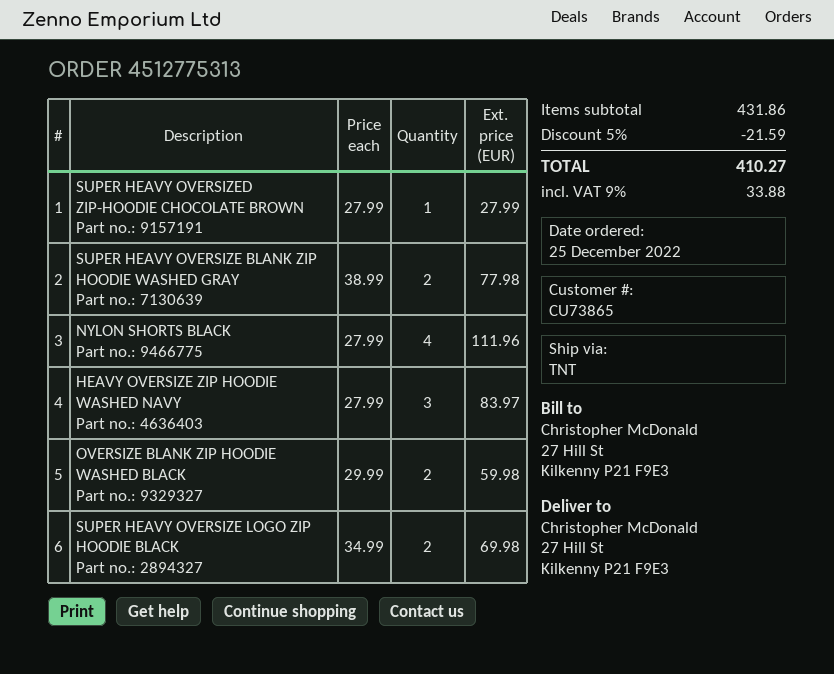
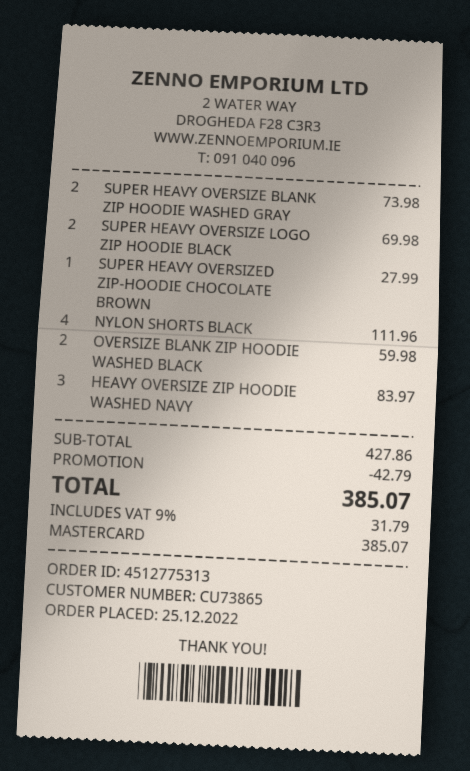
SUPER HEAVY OVERSIZE BLANK ZIP HOODIE WASHED GRAY: 2 for 77.98 -> 2 for 73.98
subtotal: 431.86 -> 427.86
discount: 21.59 -> 42.79
tax: 9% = 33.88 -> 9% = 31.79
total: 410.27 -> 385.07

